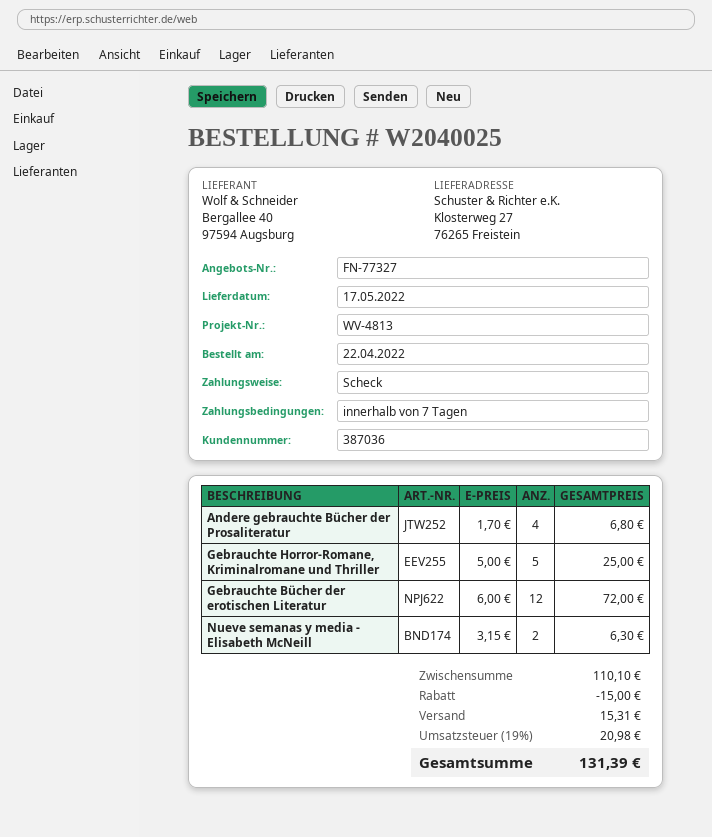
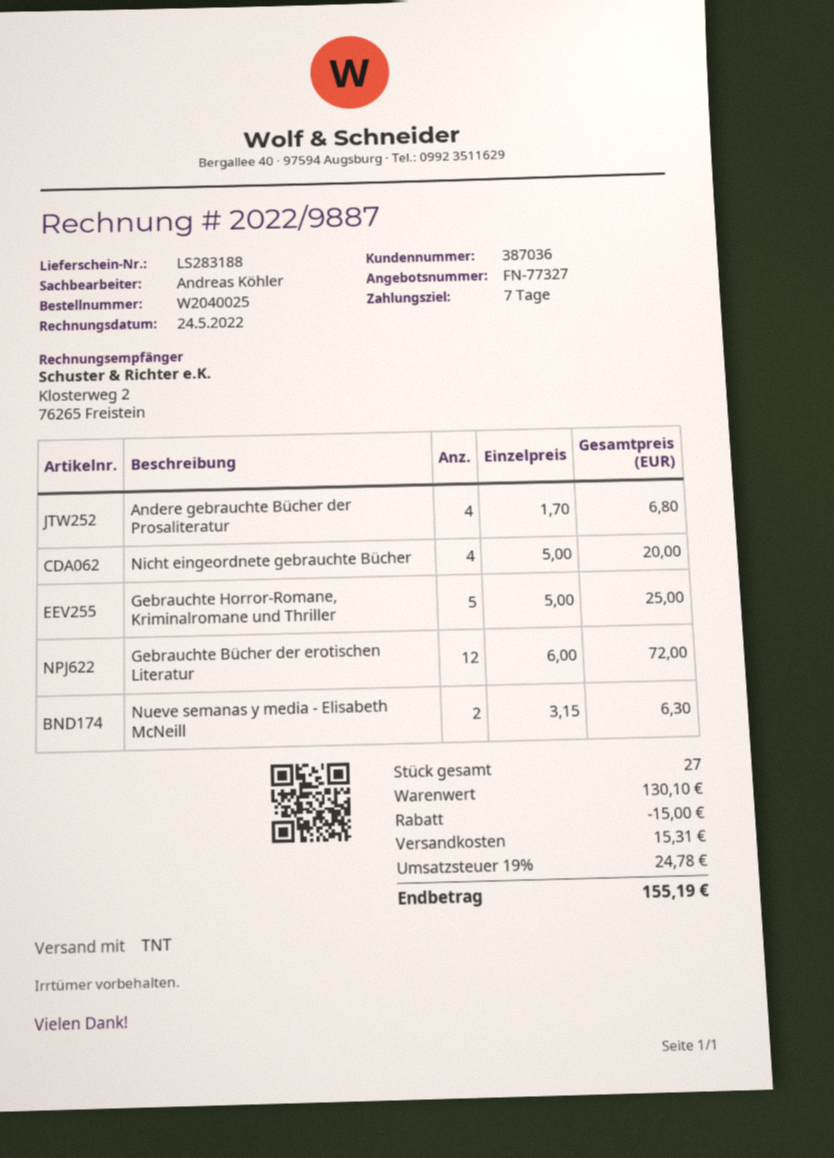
Nicht eingeordnete gebrauchte Bücher: none -> 4 x 5.00 = 20.00
subtotal: 110.10 -> 130.10
tax: 19% = 20.98 -> 19% = 24.78
total: 131.39 -> 155.19

